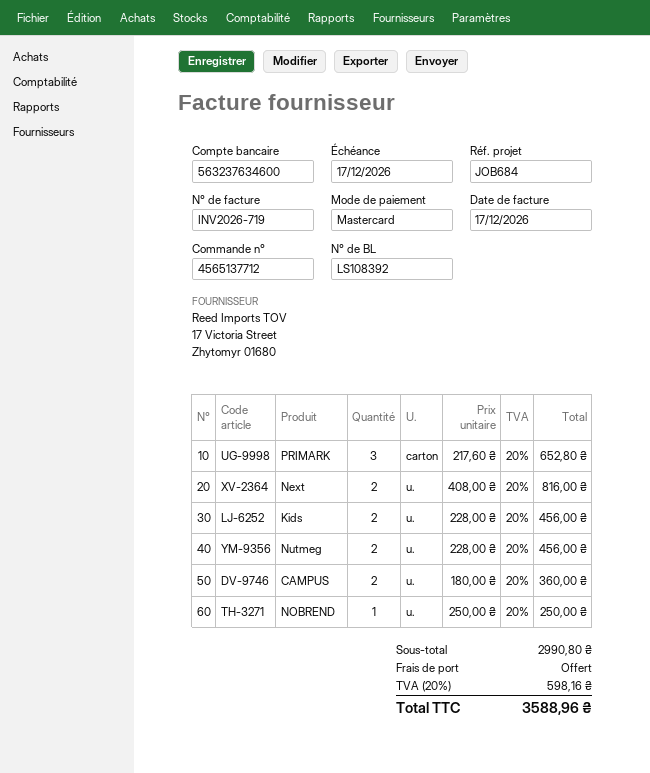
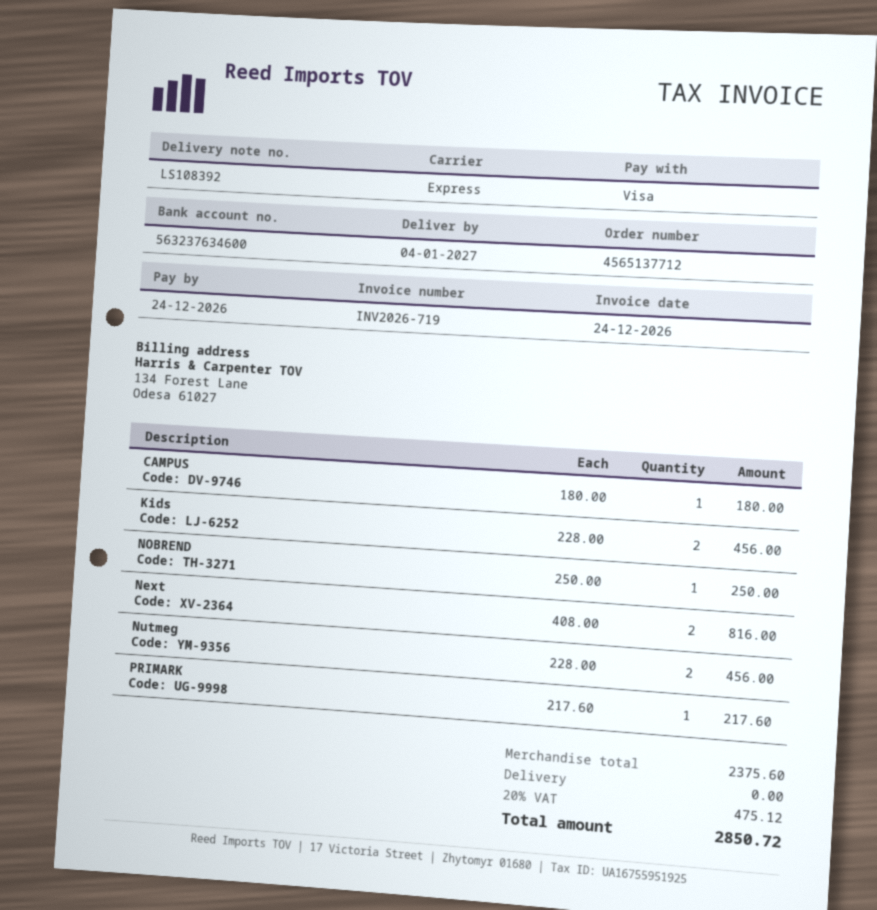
invoice date: 2026-12-17 -> 2026-12-24
due date: 2026-12-17 -> 2026-12-24
payment method: Mastercard -> Visa
PRIMARK: 3 x 217.60 = 652.80 -> 1 x 217.60 = 217.60
CAMPUS: 2 x 180.00 = 360.00 -> 1 x 180.00 = 180.00
subtotal: 2990.80 -> 2375.60
tax: 20% = 598.16 -> 20% = 475.12
total: 3588.96 -> 2850.72

